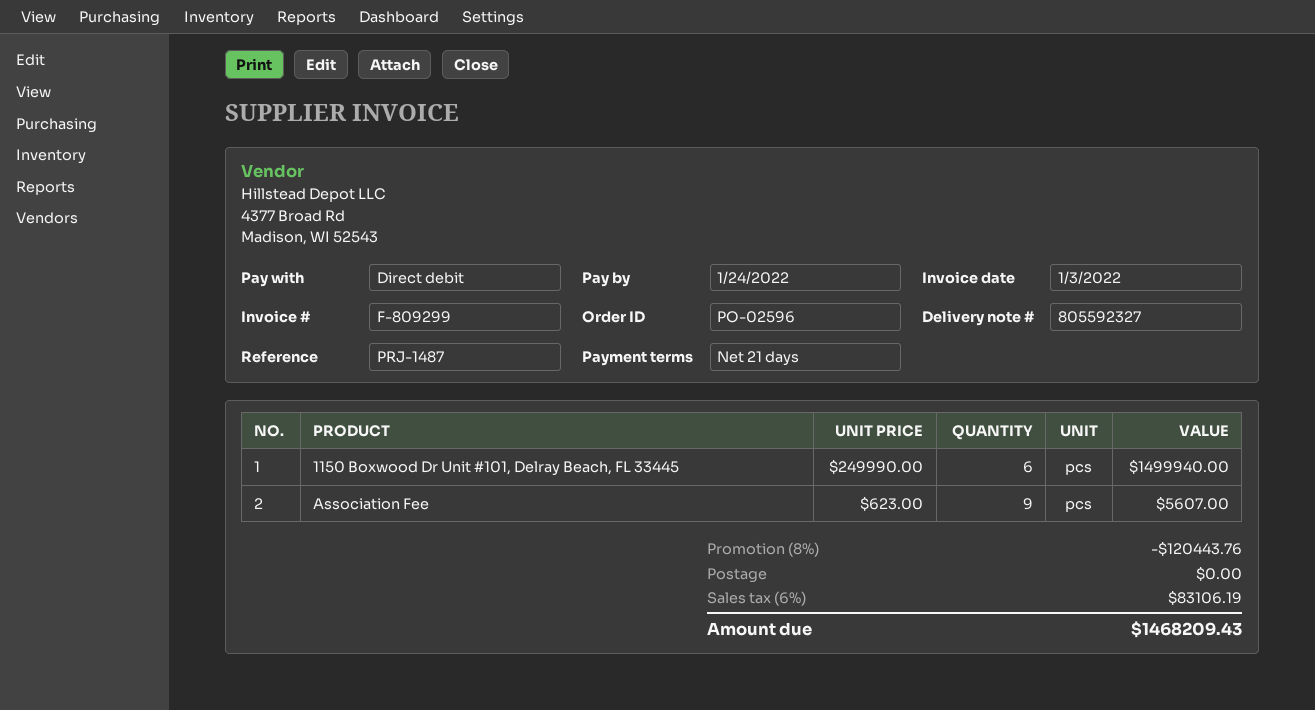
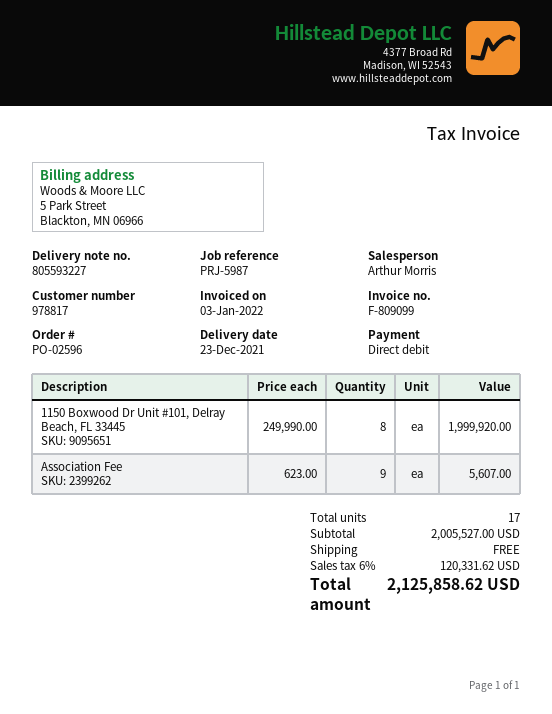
delivery note number: 805592327 -> 805593227
invoice number: F-809299 -> F-809099
reference: PRJ-1487 -> PRJ-5987
1150 Boxwood Dr Unit #101, Delray Beach, FL 33445: 6 x 249990.00 = 1499940.00 -> 8 x 249990.00 = 1999920.00
discount: 8% = 120443.76 -> none
tax: 6% = 83106.19 -> 6% = 120331.62
total: 1468209.43 -> 2125858.62

